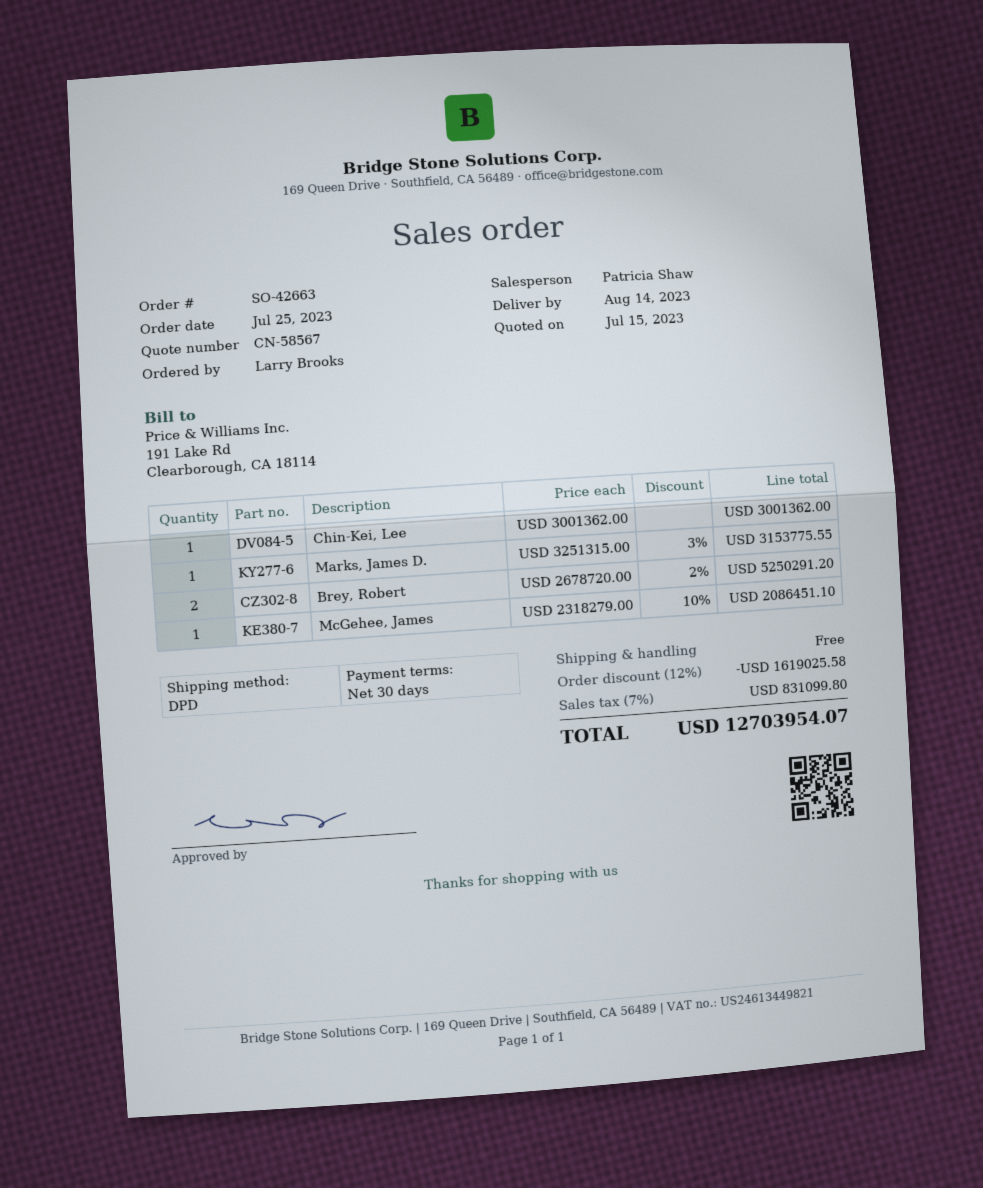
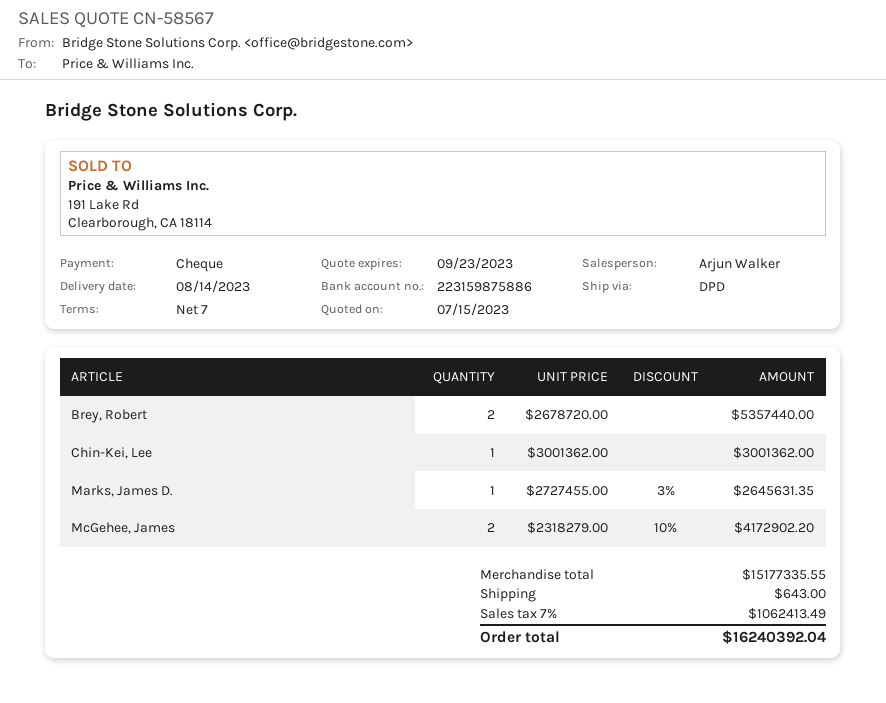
payment terms: 30 days -> 7 days
sales rep: Patricia Shaw -> Arjun Walker
Marks, James D.: 1 x 3251315.00 - 3% = 3153775.55 -> 1 x 2727455.00 - 3% = 2645631.35
Brey, Robert: 2 x 2678720.00 - 2% = 5250291.20 -> 2 x 2678720.00 = 5357440.00
McGehee, James: 1 x 2318279.00 - 10% = 2086451.10 -> 2 x 2318279.00 - 10% = 4172902.20
discount: 12% = 1619025.58 -> none
shipping: 0.00 -> 643.00
tax: 7% = 831099.80 -> 7% = 1062413.49
total: 12703954.07 -> 16240392.04

